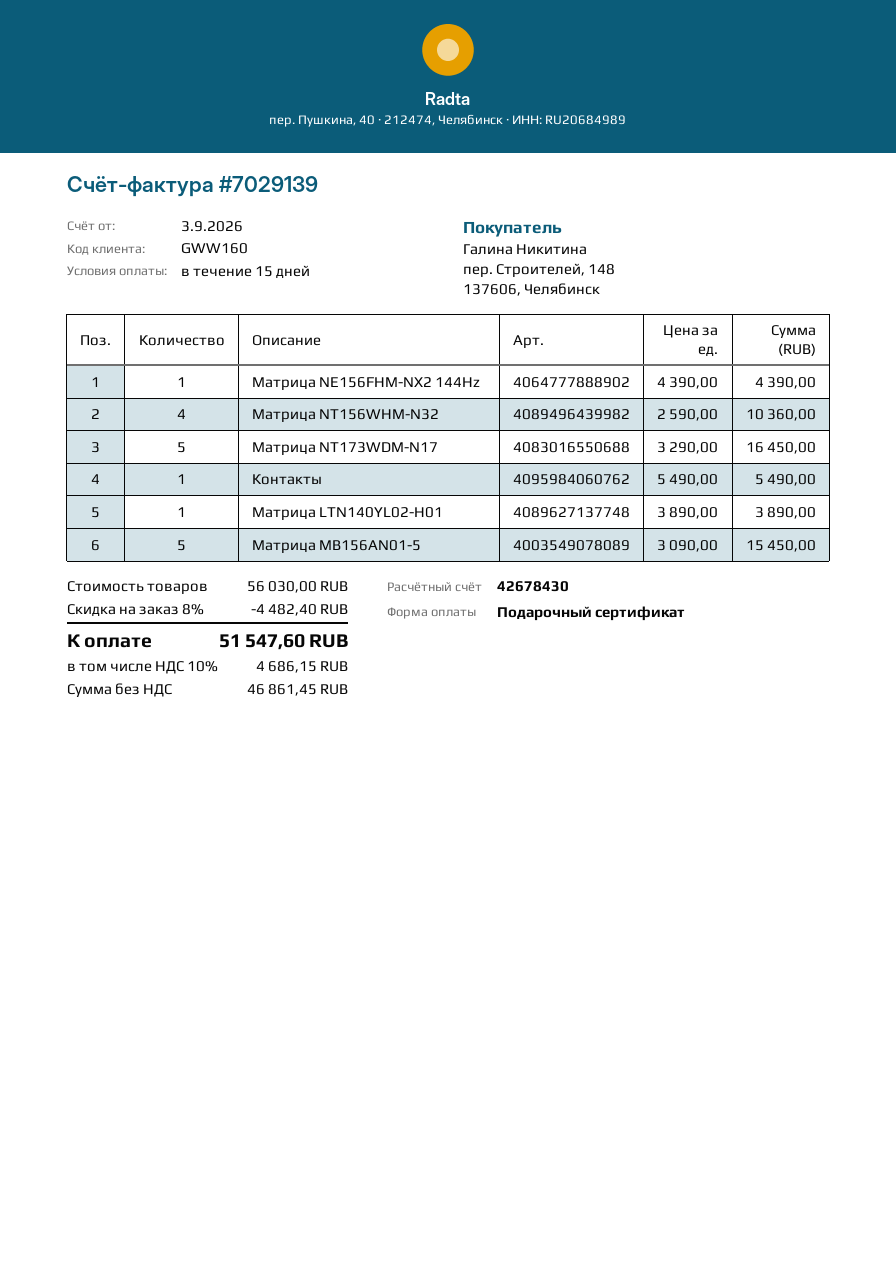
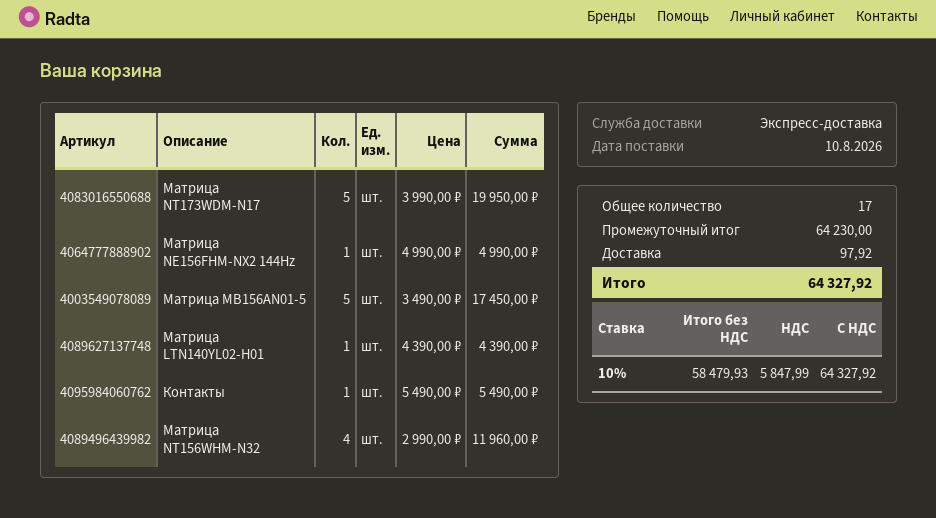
Матрица NE156FHM-NX2 144Hz: 1 x 4390.00 = 4390.00 -> 1 x 4990.00 = 4990.00
Матрица NT156WHM-N32: 4 x 2590.00 = 10360.00 -> 4 x 2990.00 = 11960.00
Матрица NT173WDM-N17: 5 x 3290.00 = 16450.00 -> 5 x 3990.00 = 19950.00
Матрица LTN140YL02-H01: 1 x 3890.00 = 3890.00 -> 1 x 4390.00 = 4390.00
Матрица MB156AN01-5: 5 x 3090.00 = 15450.00 -> 5 x 3490.00 = 17450.00
subtotal: 56030.00 -> 64230.00
discount: 8% = 4482.40 -> none
shipping: none -> 97.92
net: 46861.45 -> 58479.93
tax: 10% = 4686.15 -> 10% = 5847.99
total: 51547.60 -> 64327.92

